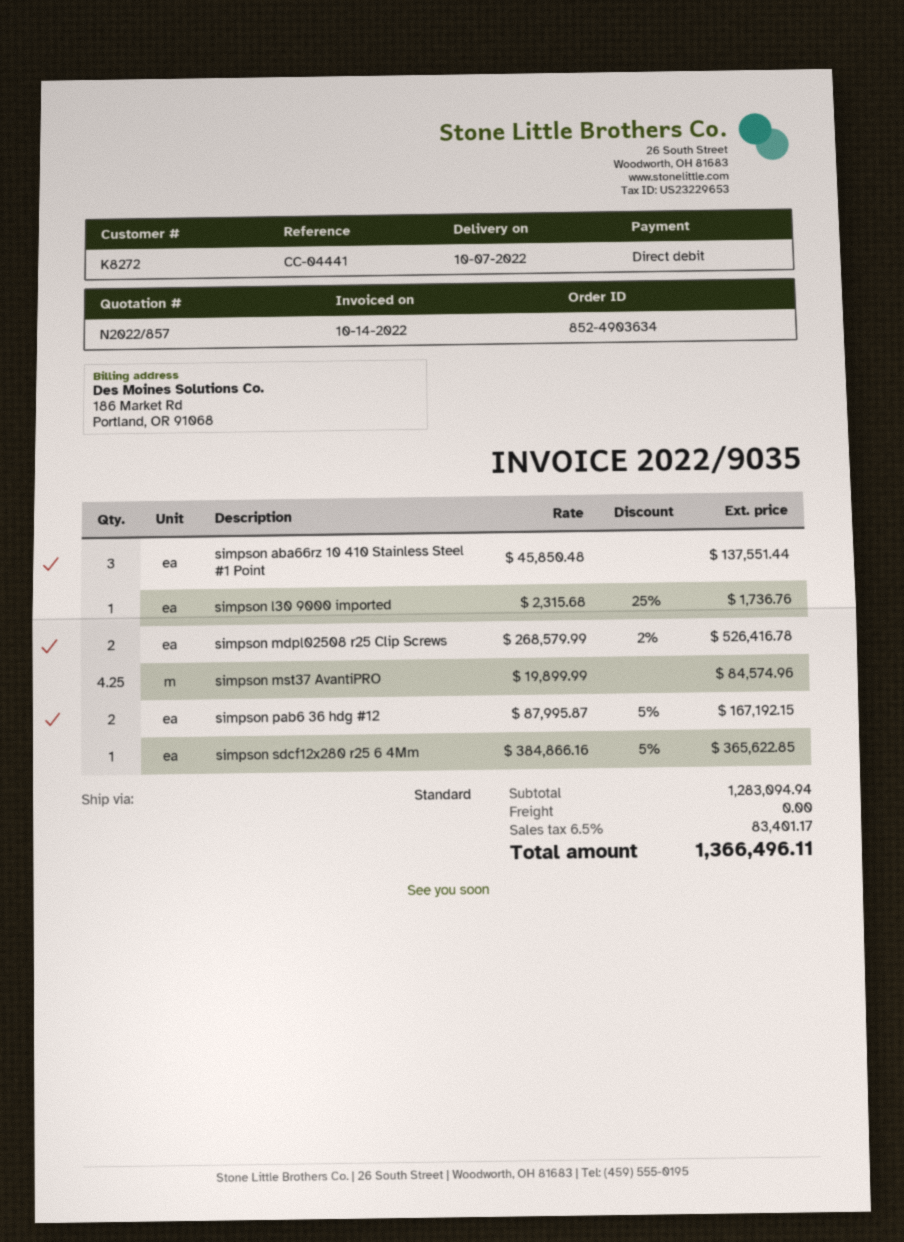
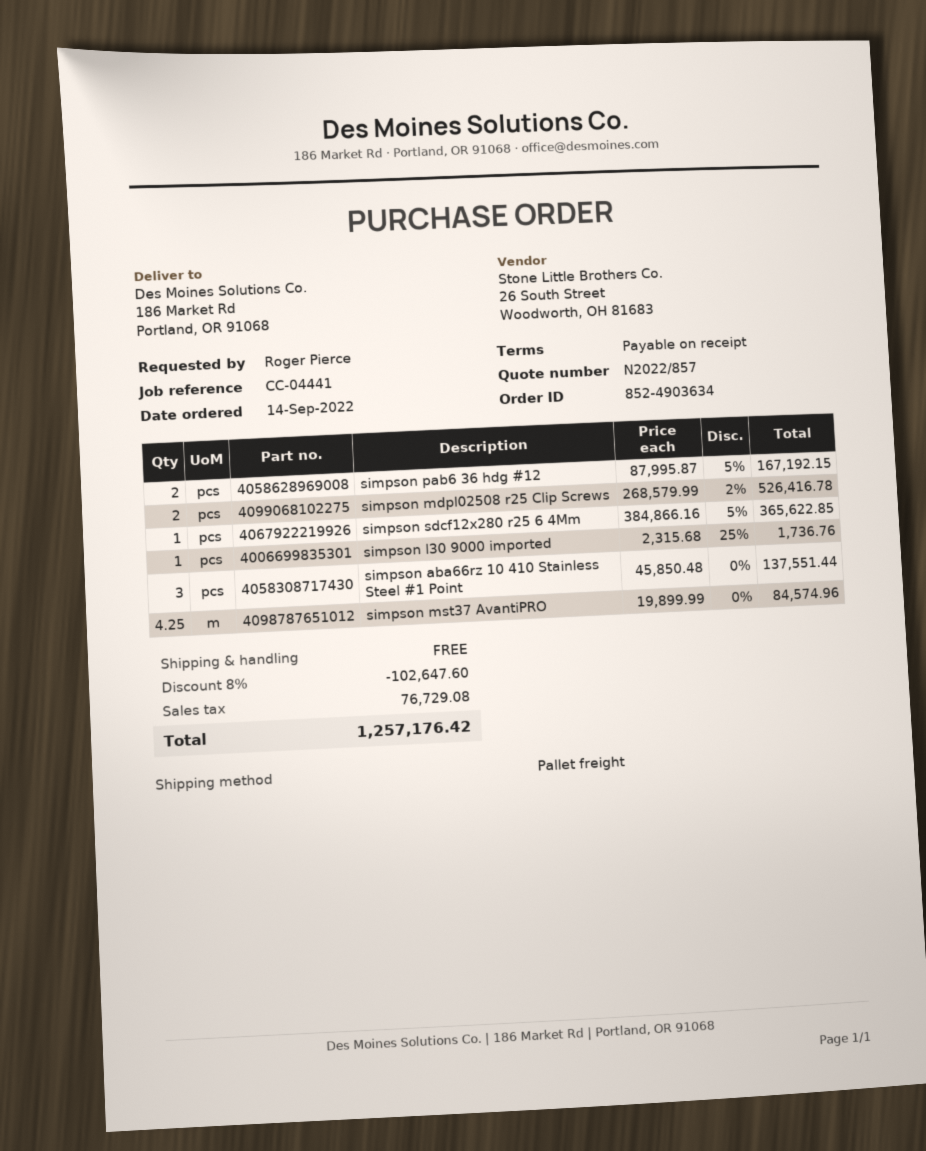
shipping method: standard -> pallet freight
discount: none -> 8% = 102647.60
tax: 83401.17 -> 76729.08
total: 1366496.11 -> 1257176.42

